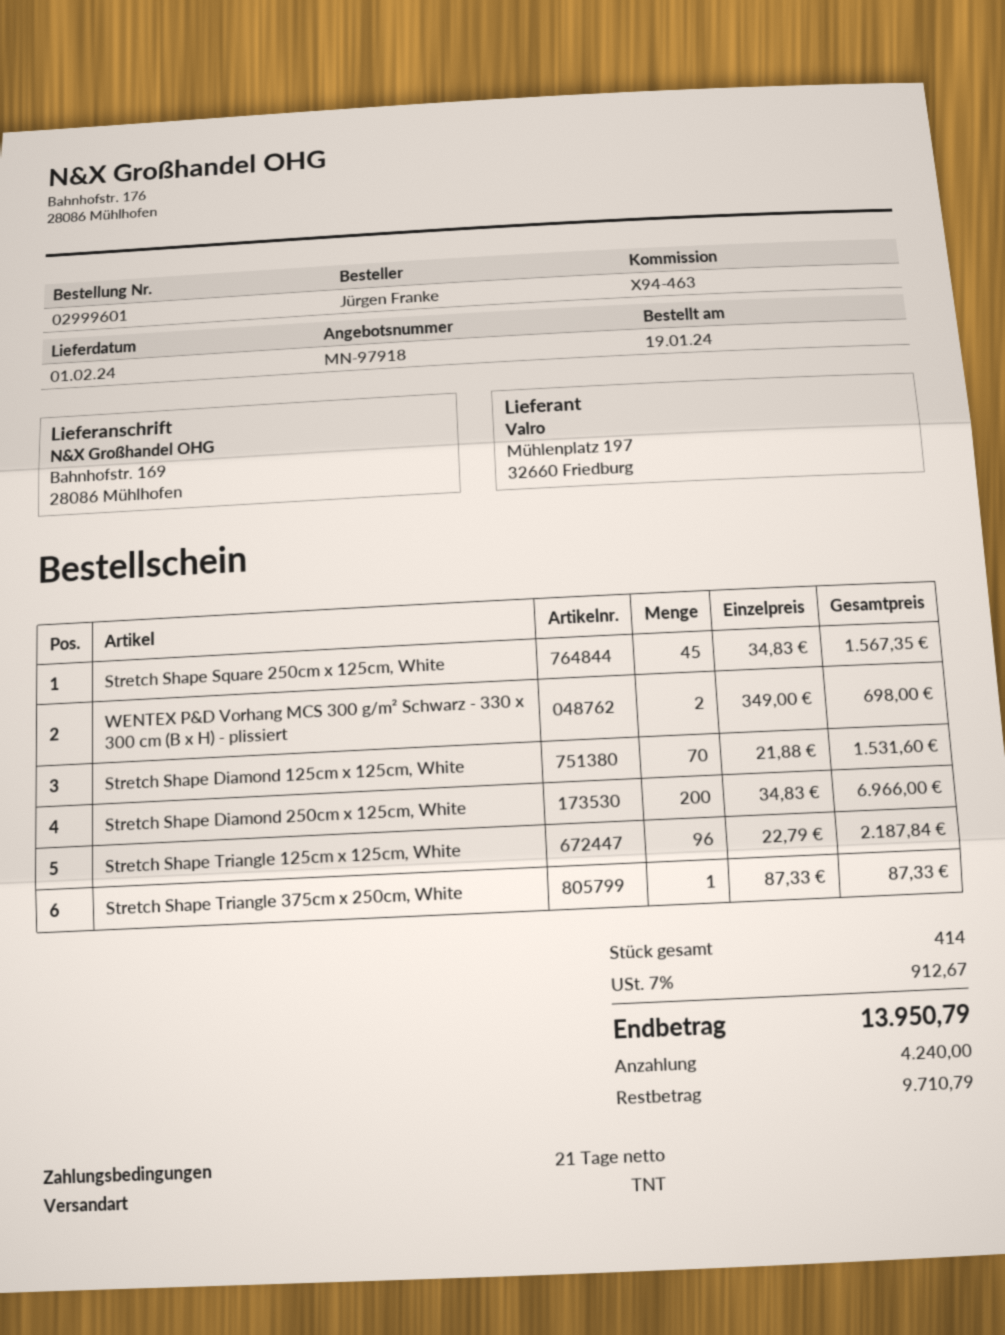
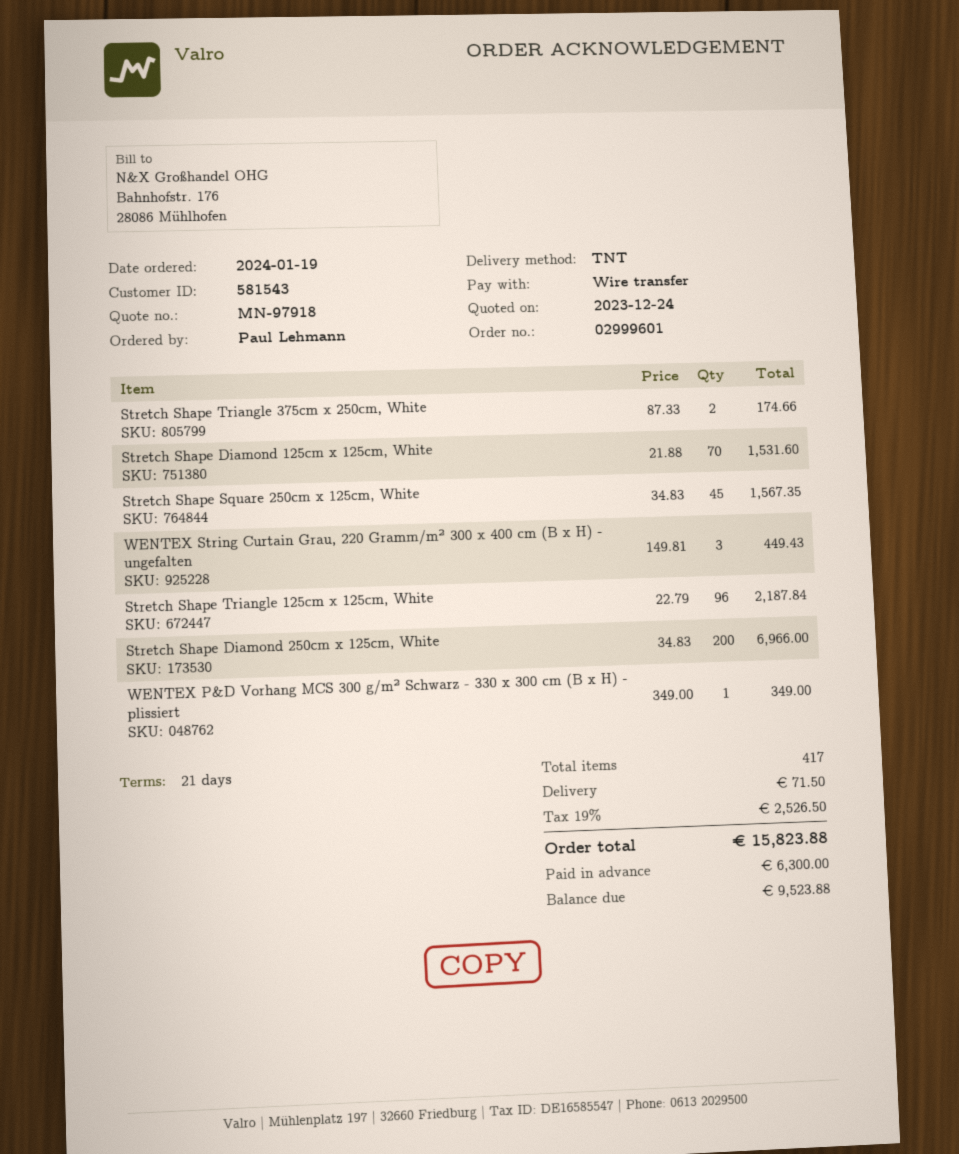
ordered by: Jürgen Franke -> Paul Lehmann
WENTEX P&D Vorhang MCS 300 g/m² Schwarz - 330 x 300 cm (B x H) - plissiert: 2 x 349.00 = 698.00 -> 1 x 349.00 = 349.00
Stretch Shape Triangle 375cm x 250cm, White: 1 x 87.33 = 87.33 -> 2 x 87.33 = 174.66
WENTEX String Curtain Grau, 220 Gramm/m² 300 x 400 cm (B x H) - ungefalten: none -> 3 x 149.81 = 449.43
total quantity: 414 -> 417
shipping: none -> 71.50
tax: 7% = 912.67 -> 19% = 2526.50
total: 13950.79 -> 15823.88
deposit: 4240.00 -> 6300.00
balance: 9710.79 -> 9523.88

